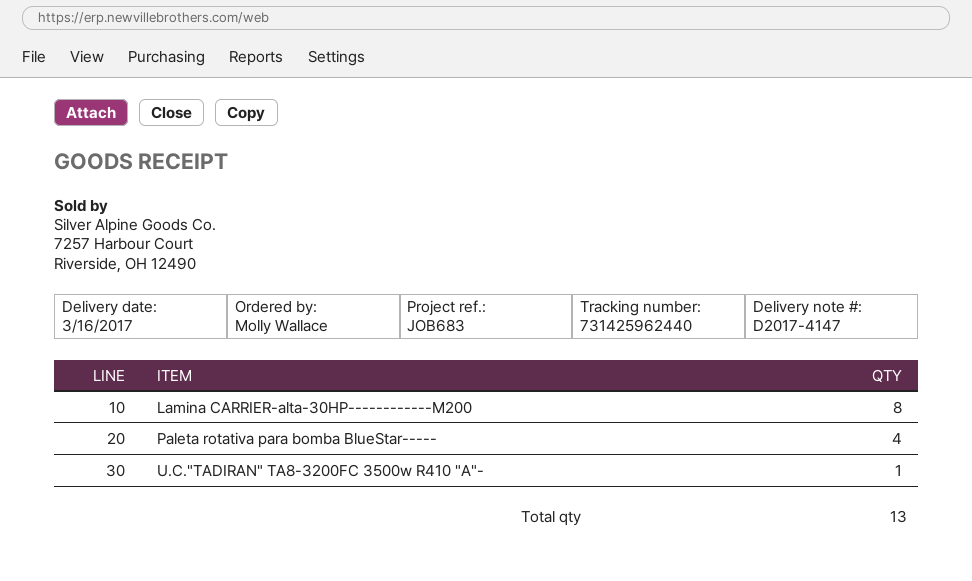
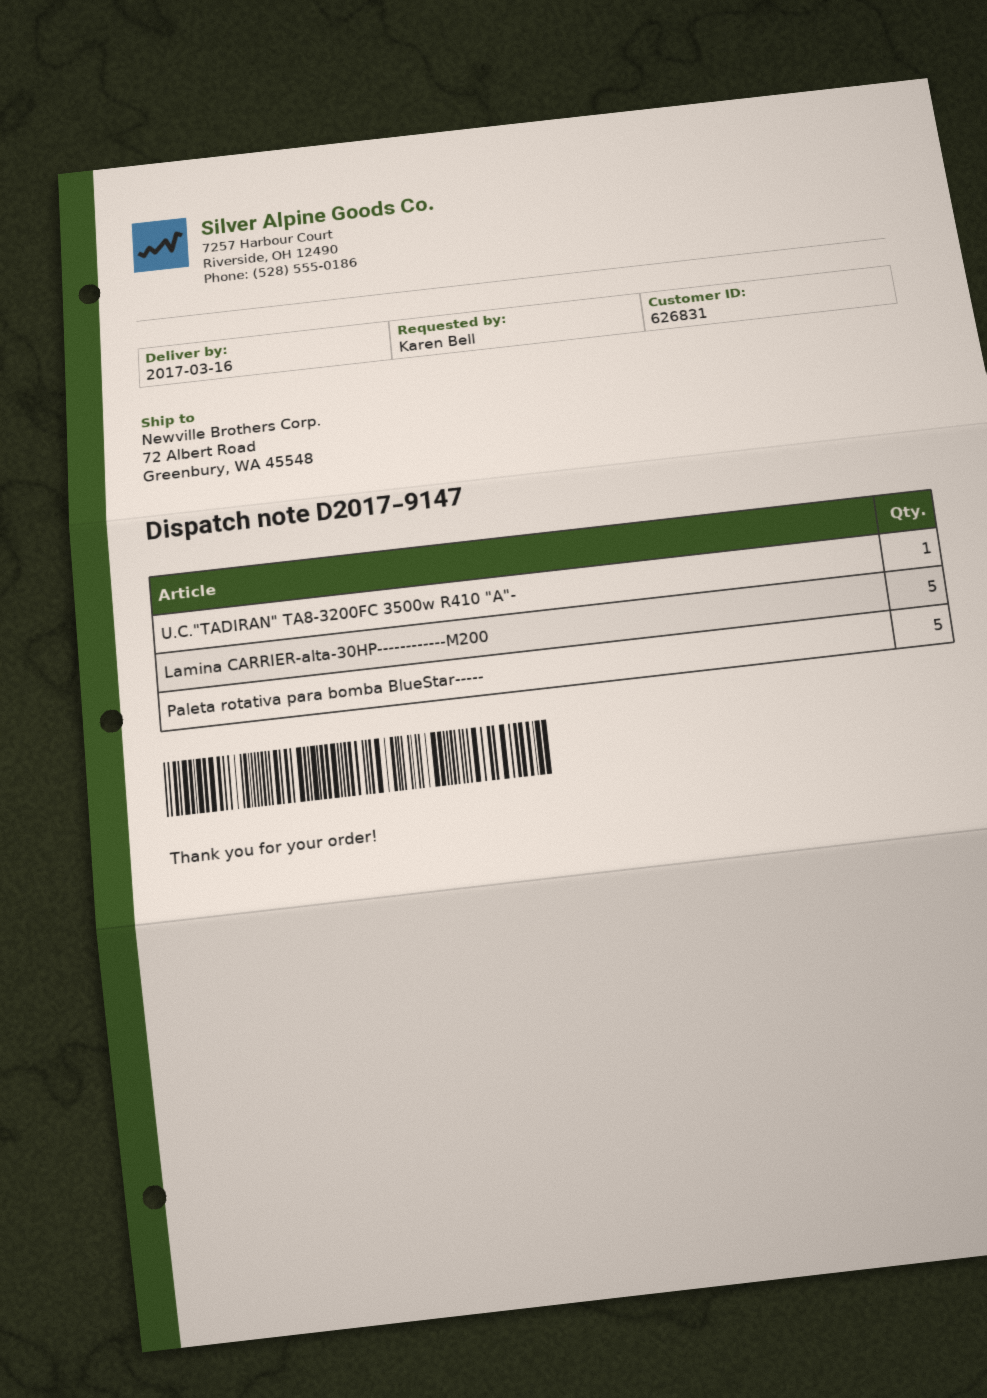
delivery note number: D2017-4147 -> D2017-9147
ordered by: Molly Wallace -> Karen Bell
Lamina CARRIER-alta-30HP------------M200: 8 -> 5
Paleta rotativa para bomba BlueStar-----: 4 -> 5

